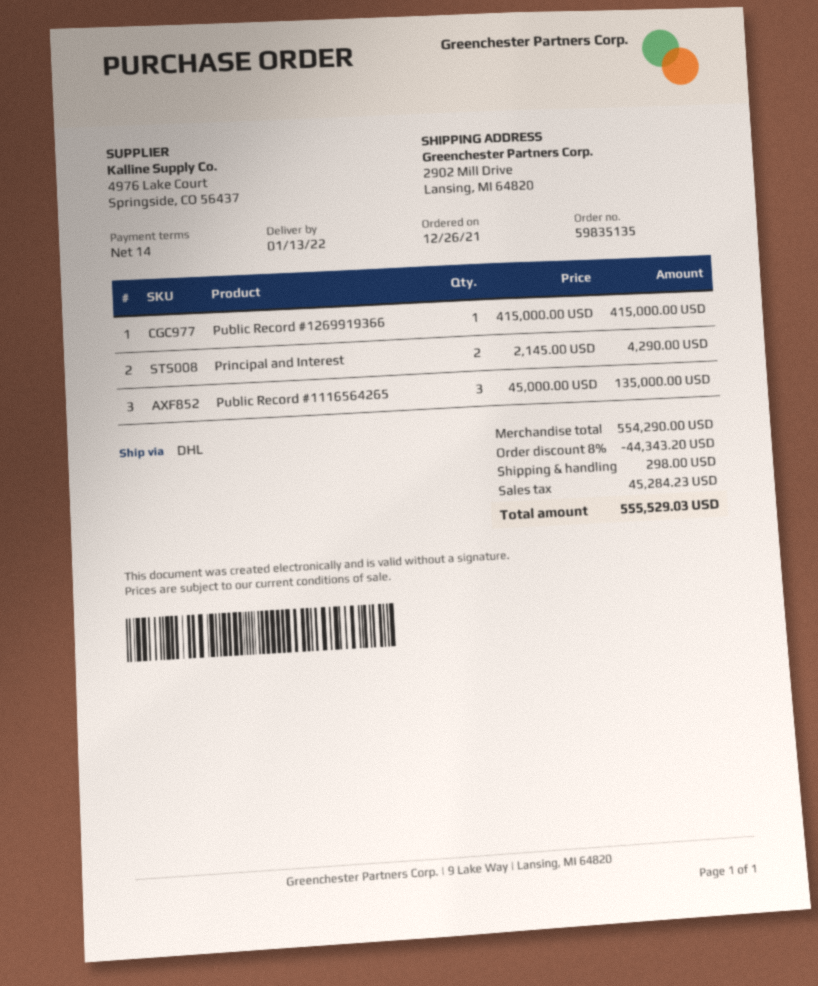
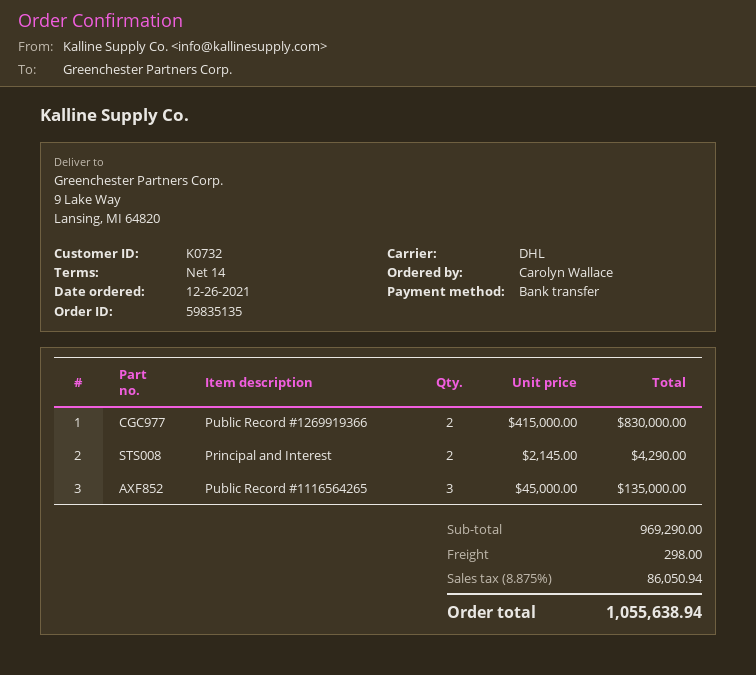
ship to: 2902 Mill Drive, Lansing, MI 64820 -> 9 Lake Way, Lansing, MI 64820
Public Record #1269919366: 1 x 415000.00 = 415000.00 -> 2 x 415000.00 = 830000.00
subtotal: 554290.00 -> 969290.00
discount: 8% = 44343.20 -> none
tax: 45284.23 -> 86050.94
total: 555529.03 -> 1055638.94

